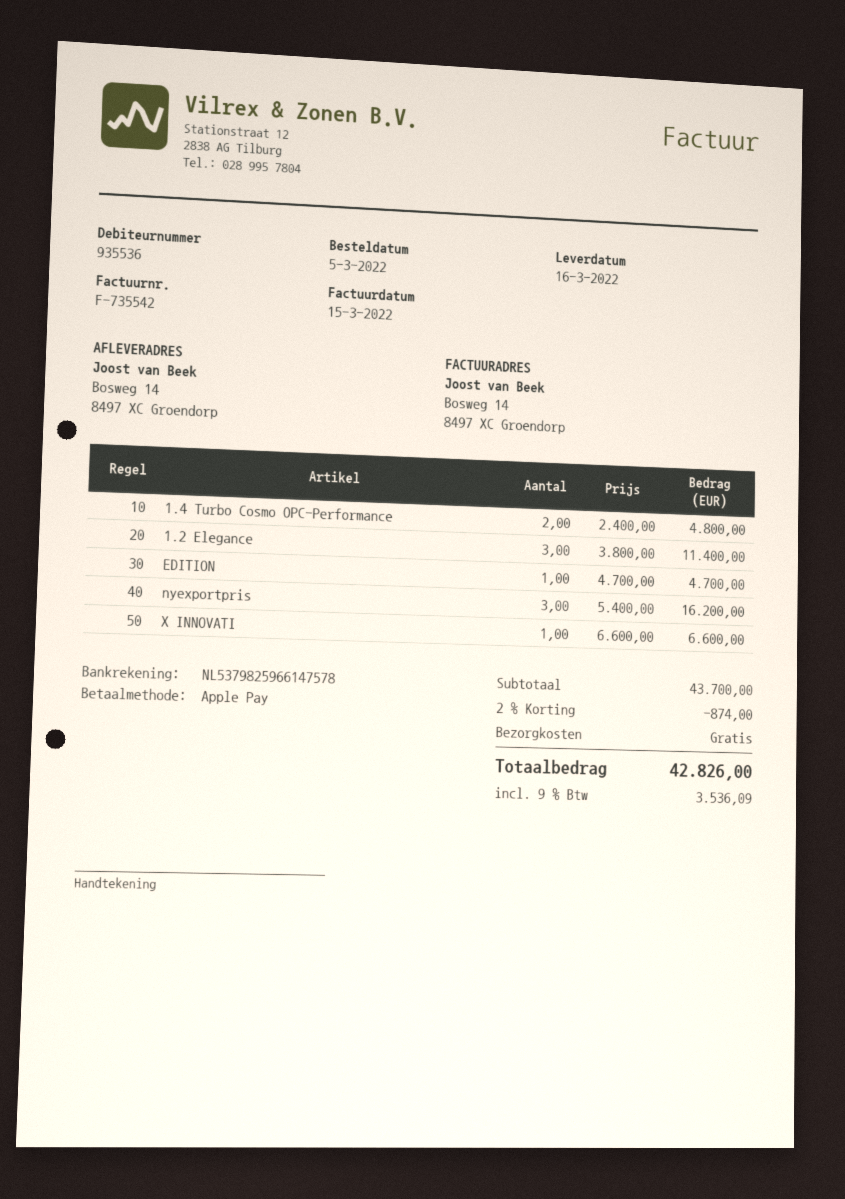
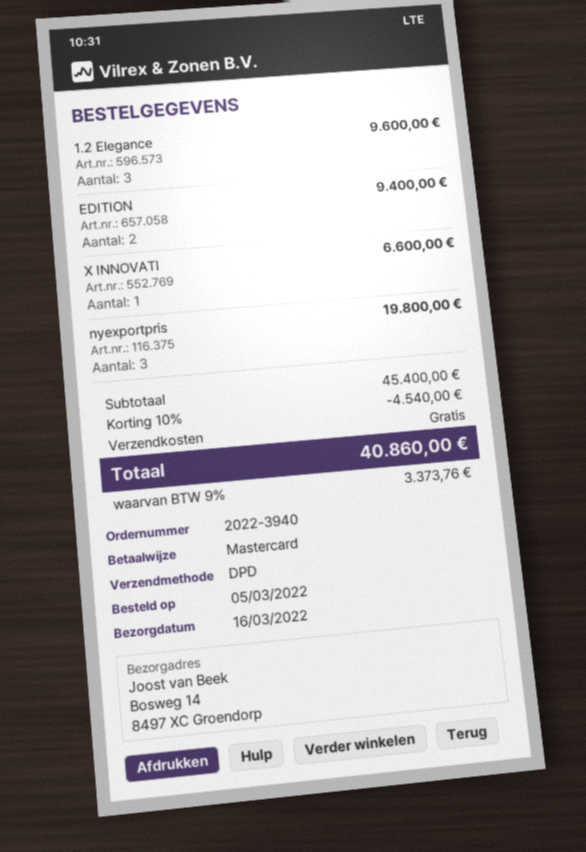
payment method: Apple Pay -> Mastercard
1.4 Turbo Cosmo OPC-Performance: 2 for 4800.00 -> none
1.2 Elegance: 3 for 11400.00 -> 3 for 9600.00
EDITION: 1 for 4700.00 -> 2 for 9400.00
nyexportpris: 3 for 16200.00 -> 3 for 19800.00
subtotal: 43700.00 -> 45400.00
discount: 2% = 874.00 -> 10% = 4540.00
tax: 9% = 3536.09 -> 9% = 3373.76
total: 42826.00 -> 40860.00

